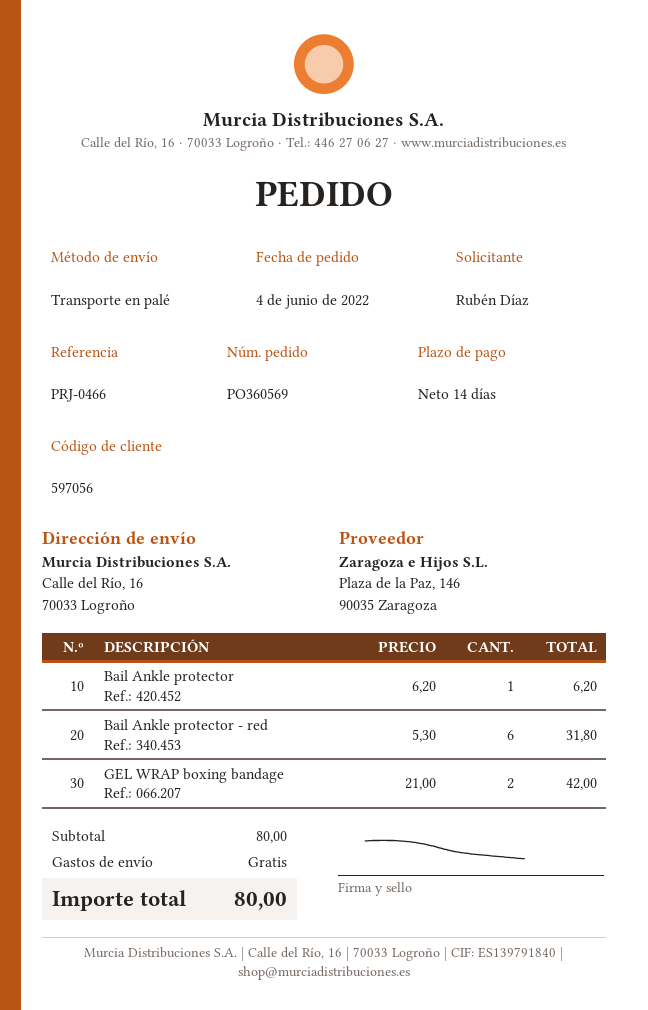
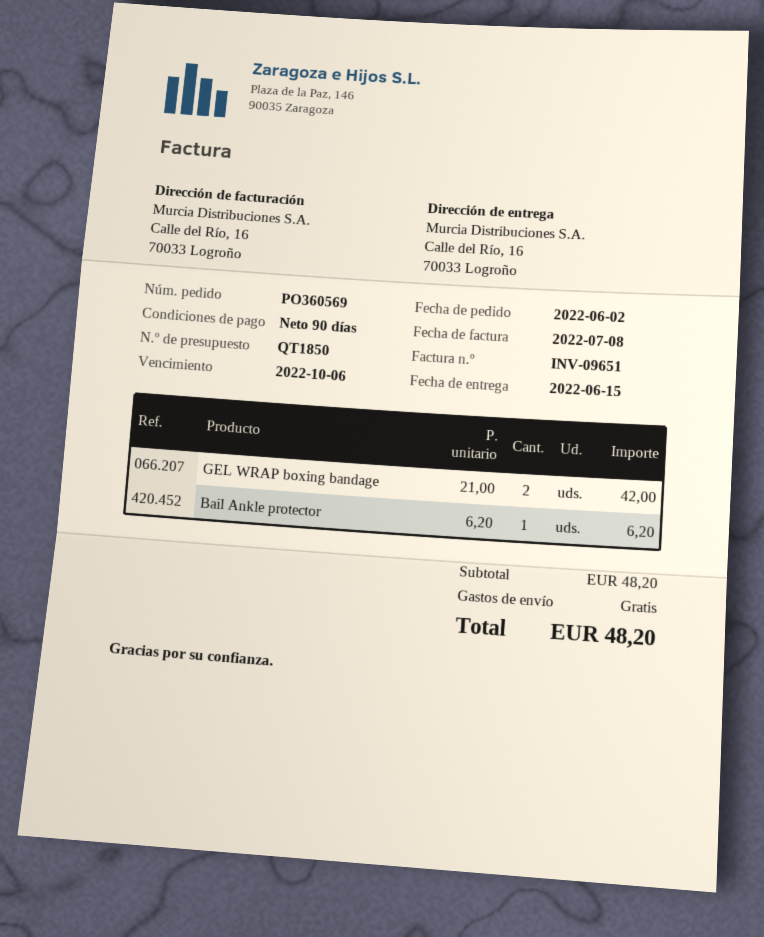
order date: 2022-06-04 -> 2022-06-02
payment terms: 14 days -> 90 days
Bail Ankle protector - red: 6 x 5.30 = 31.80 -> none
subtotal: 80.00 -> 48.20
total: 80.00 -> 48.20

